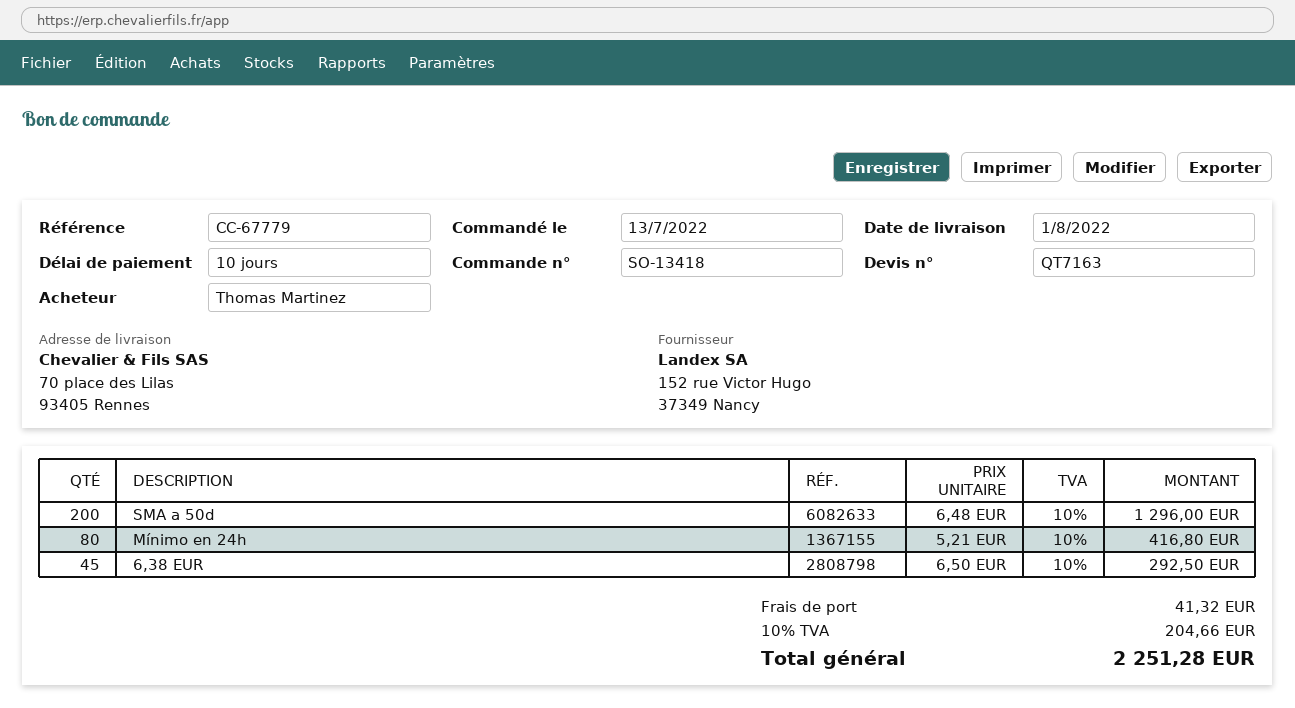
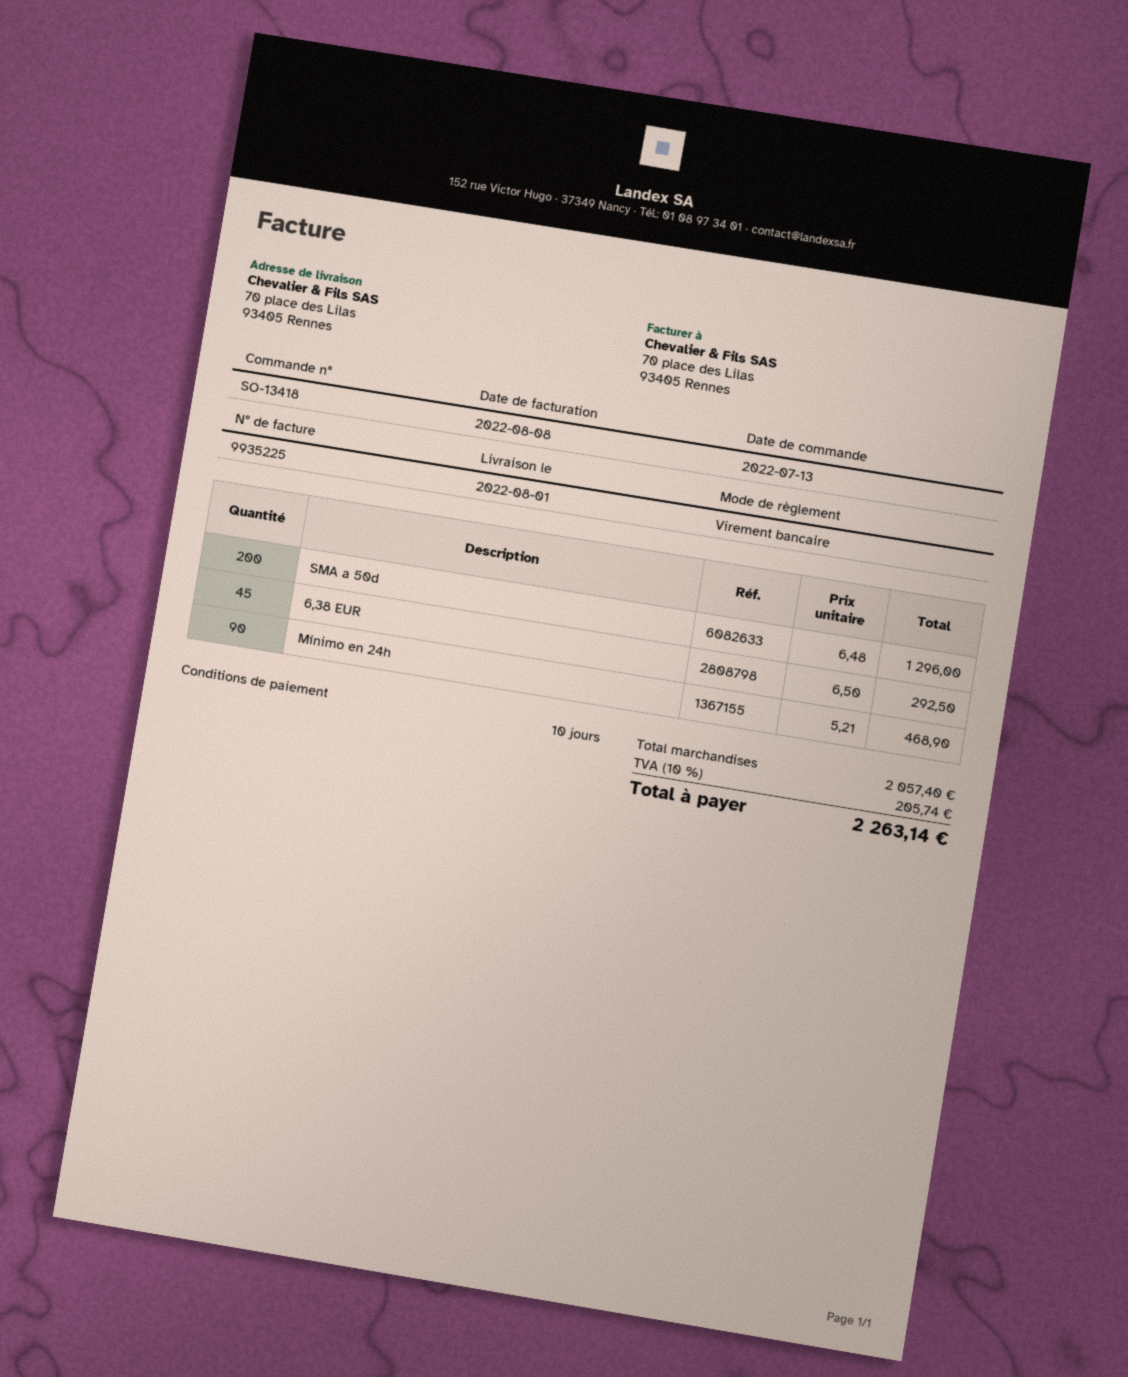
Mínimo en 24h: 80 x 5.21 = 416.80 -> 90 x 5.21 = 468.90
shipping: 41.32 -> none
tax: 10% = 204.66 -> 10% = 205.74
total: 2251.28 -> 2263.14

